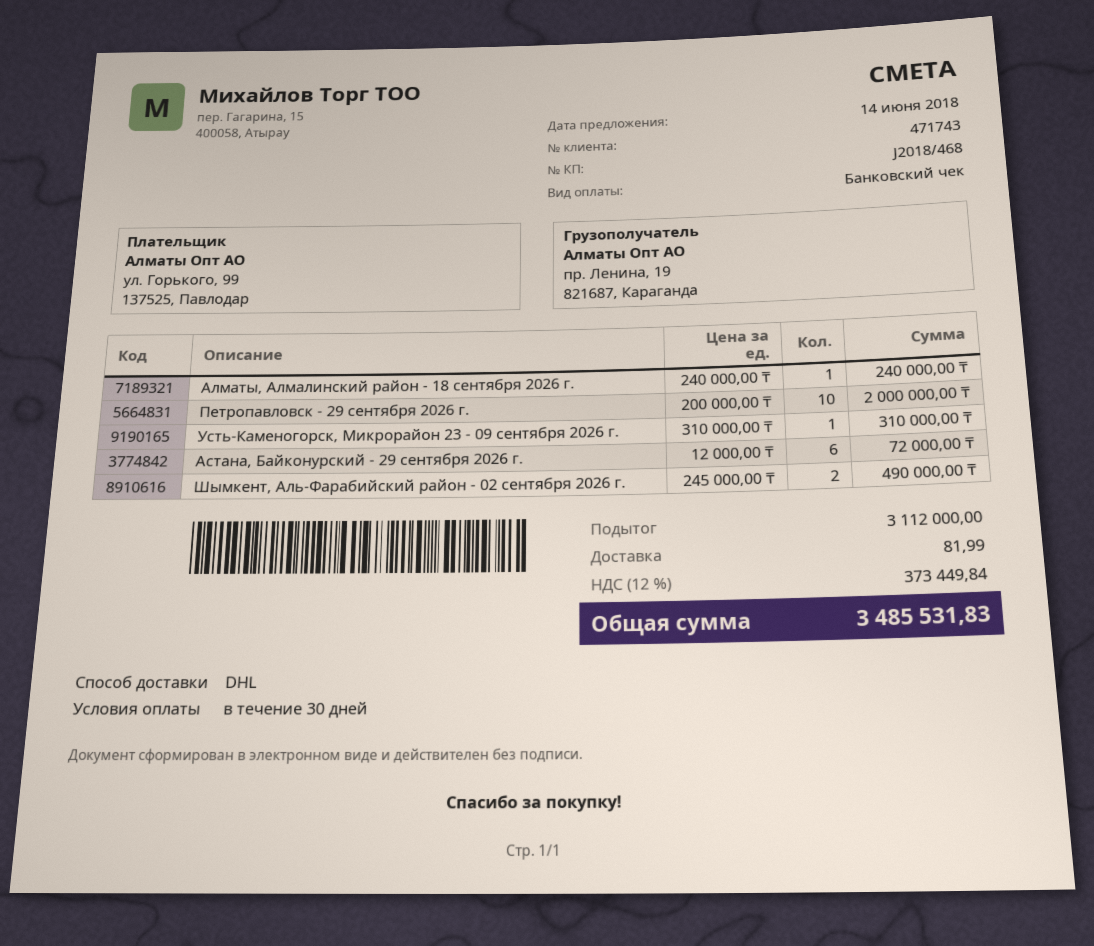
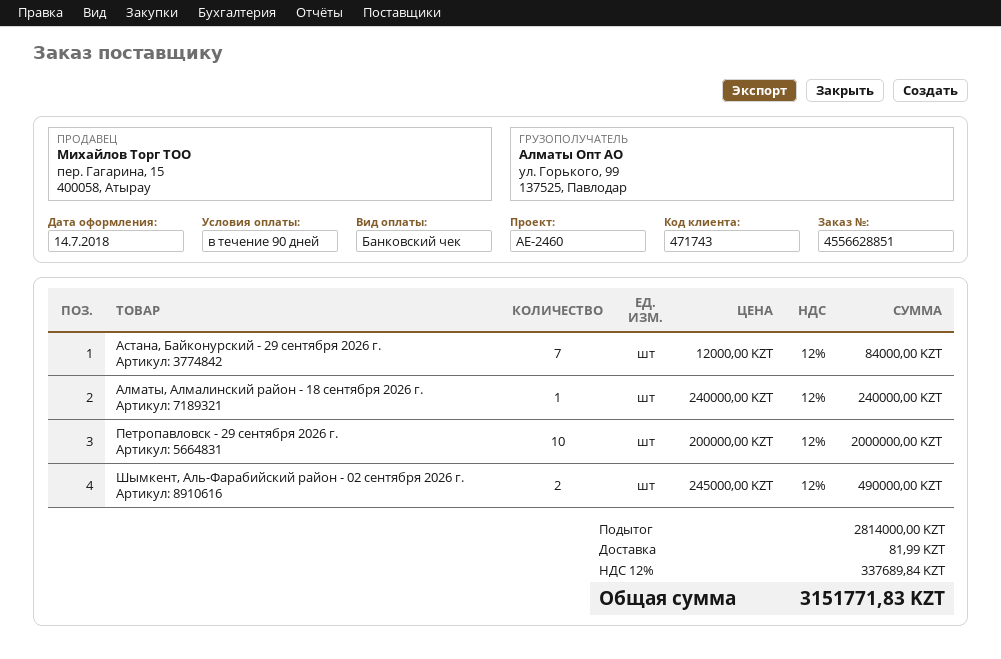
payment terms: 30 days -> 90 days
ship to: пр. Ленина, 19, 821687, Караганда -> ул. Горького, 99, 137525, Павлодар
Усть-Каменогорск, Микрорайон 23 - 09 сентября 2026 г.: 1 x 310000.00 = 310000.00 -> none
Астана, Байконурский - 29 сентября 2026 г.: 6 x 12000.00 = 72000.00 -> 7 x 12000.00 = 84000.00
subtotal: 3112000.00 -> 2814000.00
tax: 12% = 373449.84 -> 12% = 337689.84
total: 3485531.83 -> 3151771.83

